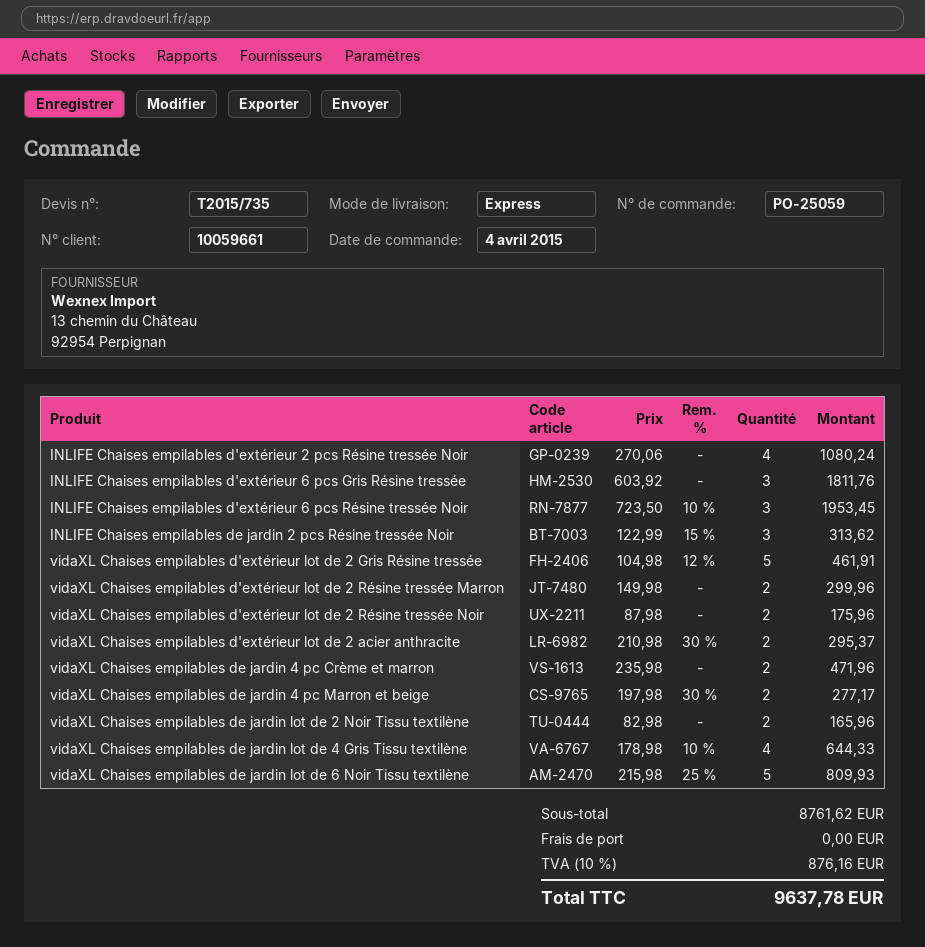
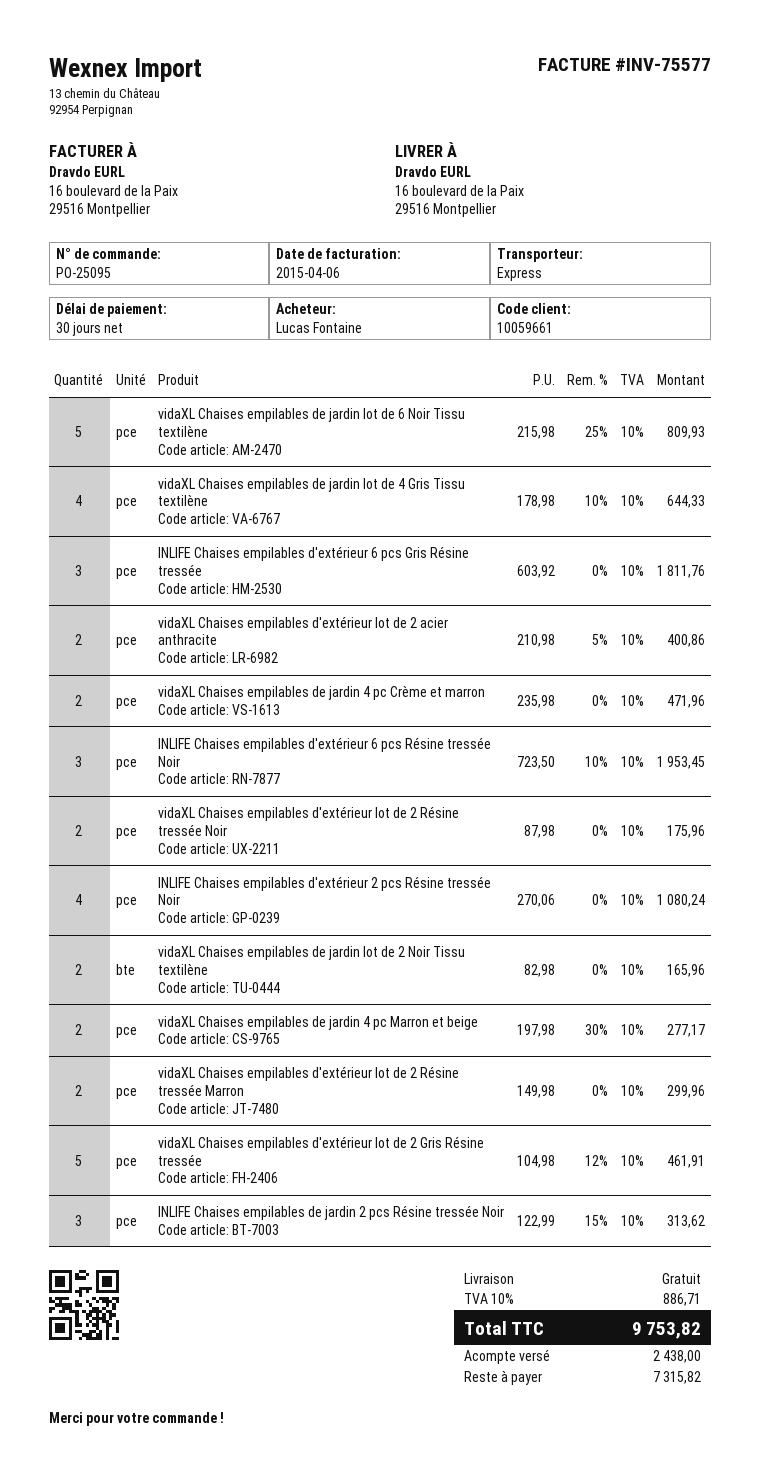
order number: PO-25059 -> PO-25095
vidaXL Chaises empilables d'extérieur lot de 2 acier anthracite: 2 x 210.98 - 30% = 295.37 -> 2 x 210.98 - 5% = 400.86
tax: 10% = 876.16 -> 10% = 886.71
total: 9637.78 -> 9753.82

